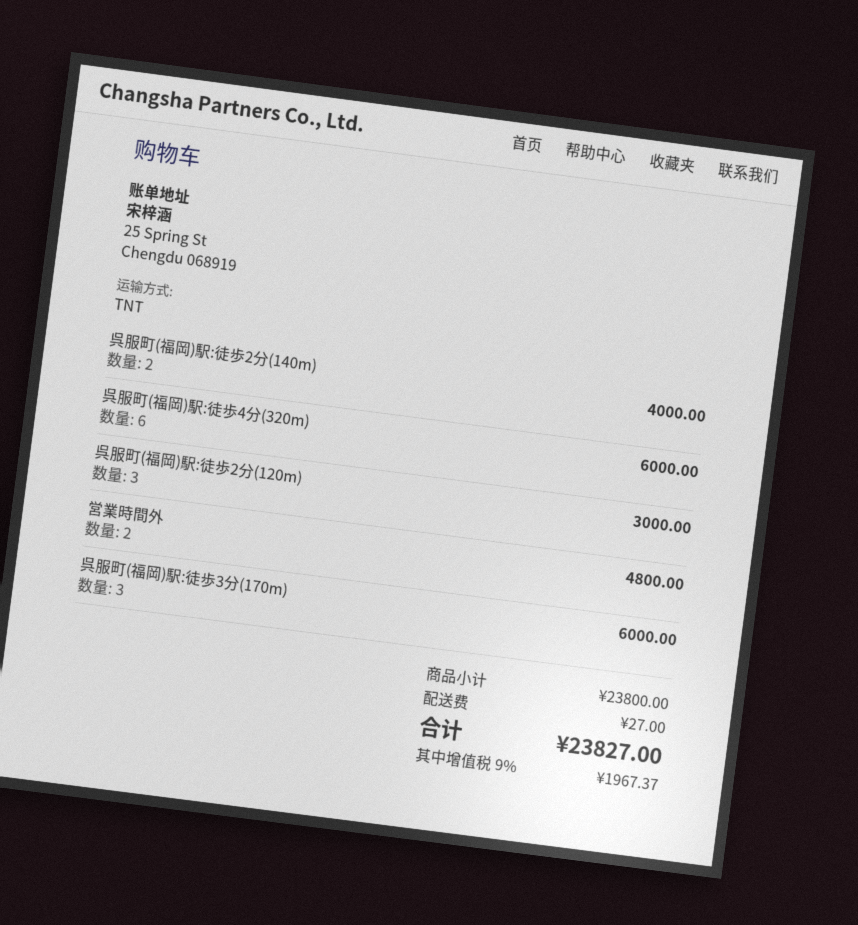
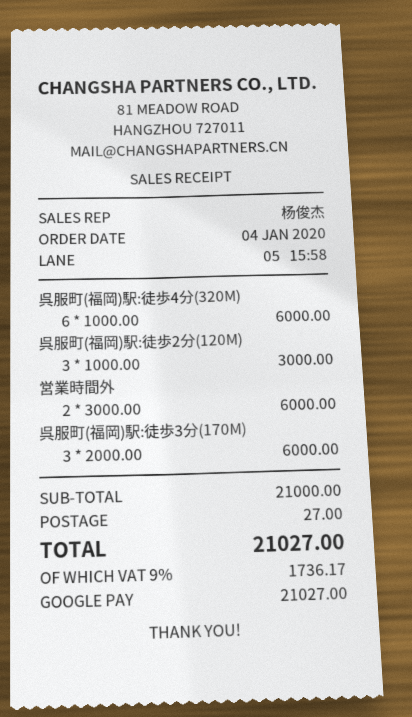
呉服町(福岡)駅:徒歩2分(140m): 2 for 4000.00 -> none
営業時間外: 2 for 4800.00 -> 2 for 6000.00
subtotal: 23800.00 -> 21000.00
tax: 9% = 1967.37 -> 9% = 1736.17
total: 23827.00 -> 21027.00

